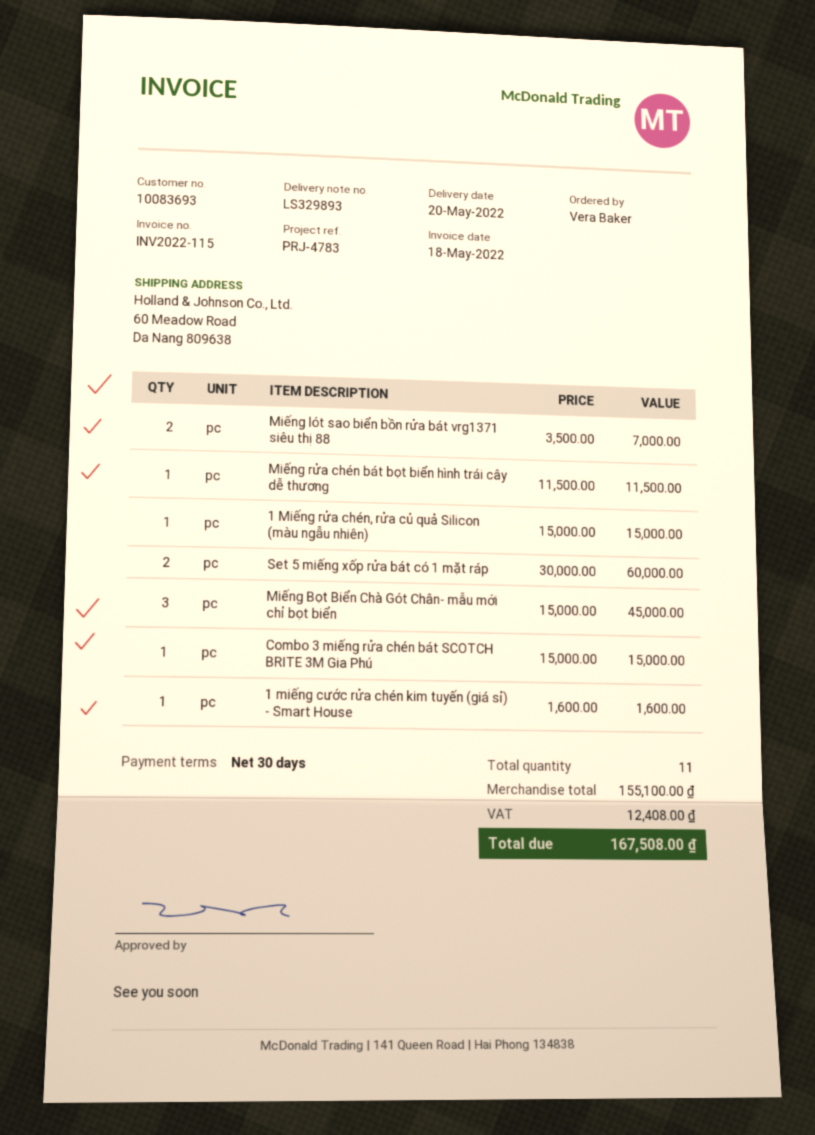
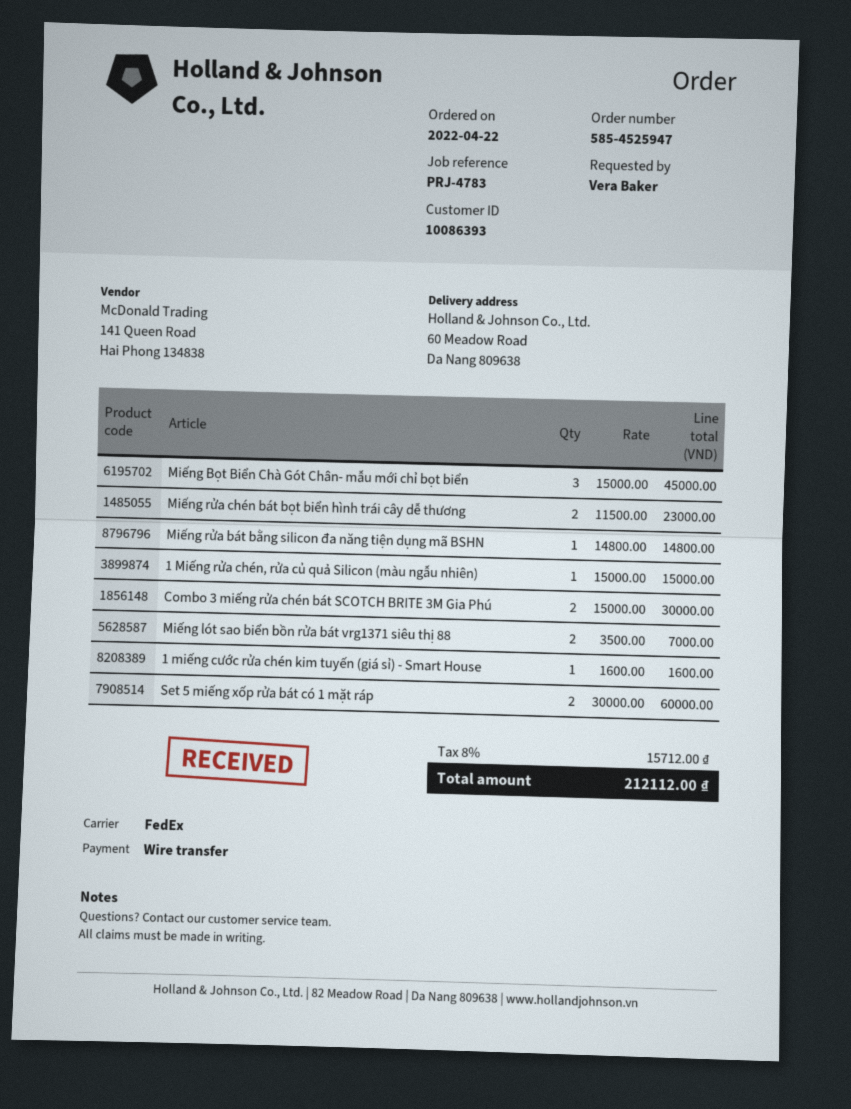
customer number: 10083693 -> 10086393
Miếng rửa chén bát bọt biển hình trái cây dễ thương: 1 x 11500.00 = 11500.00 -> 2 x 11500.00 = 23000.00
Combo 3 miếng rửa chén bát SCOTCH BRITE 3M Gia Phú: 1 x 15000.00 = 15000.00 -> 2 x 15000.00 = 30000.00
Miếng rửa bát bằng silicon đa năng tiện dụng mã BSHN: none -> 1 x 14800.00 = 14800.00
tax: 12408.00 -> 15712.00
total: 167508.00 -> 212112.00

